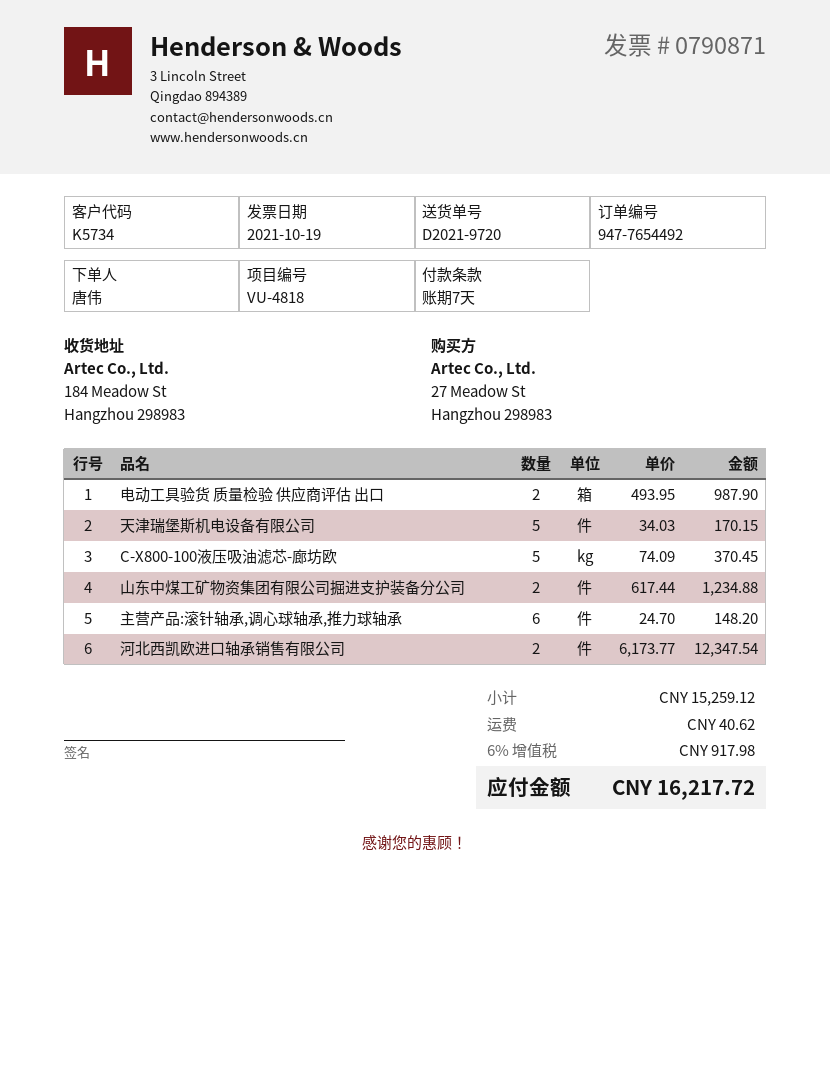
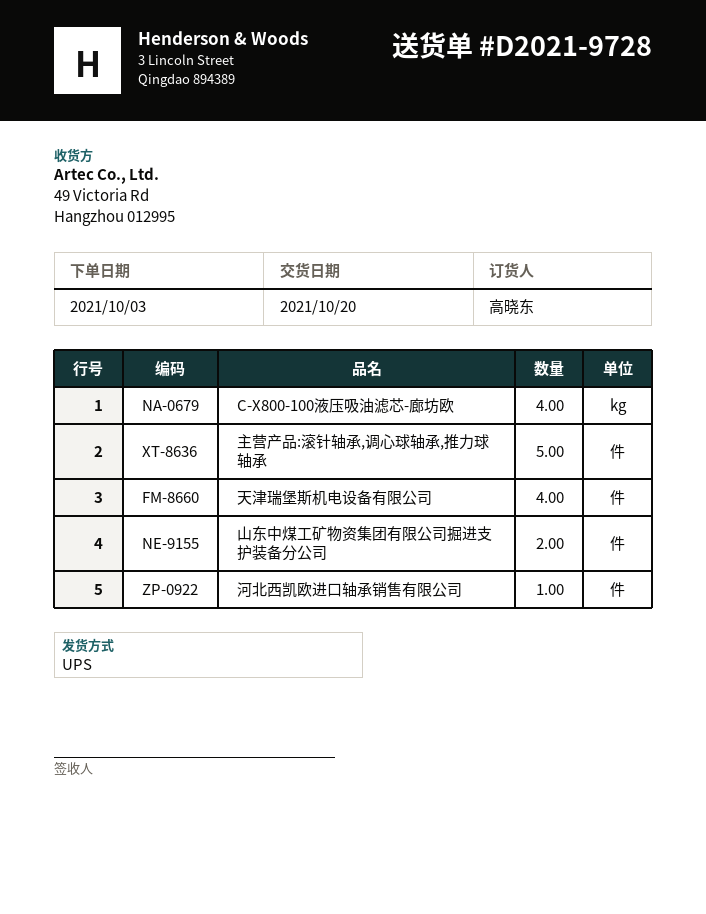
delivery note number: D2021-9720 -> D2021-9728
ordered by: 唐伟 -> 高晓东
ship to: 184 Meadow St, Hangzhou 298983 -> 49 Victoria Rd, Hangzhou 012995
电动工具验货 质量检验 供应商评估 出口: 2 -> none
天津瑞堡斯机电设备有限公司: 5 -> 4
C-X800-100液压吸油滤芯-廊坊欧: 5 -> 4
主营产品:滚针轴承,调心球轴承,推力球轴承: 6 -> 5
河北西凯欧进口轴承销售有限公司: 2 -> 1

